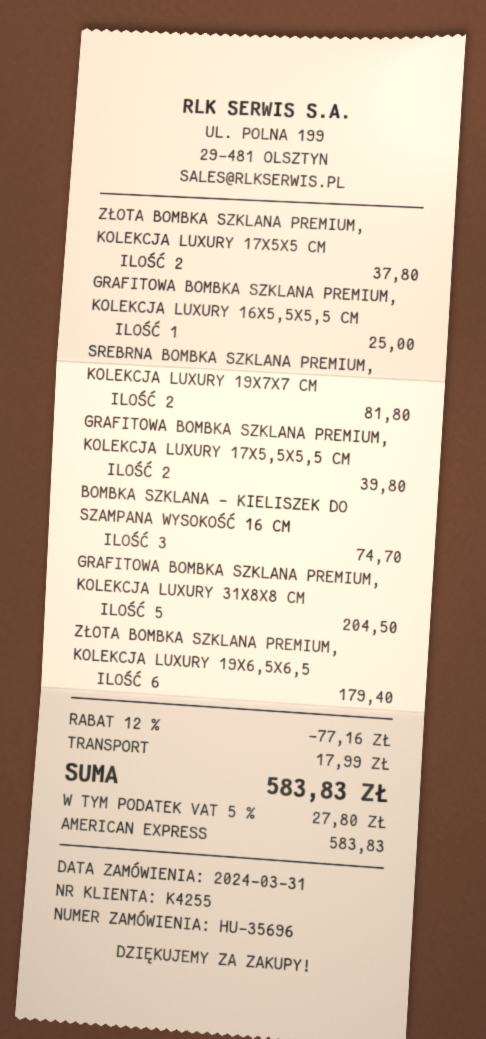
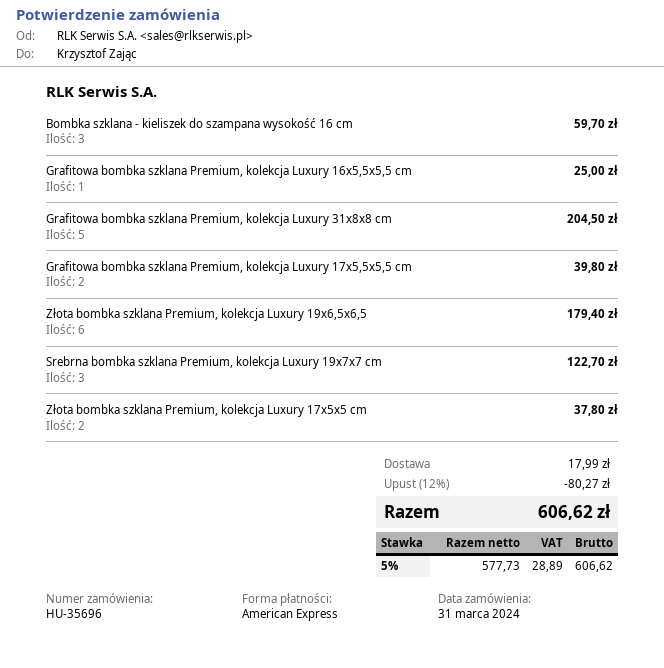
SREBRNA BOMBKA SZKLANA PREMIUM, KOLEKCJA LUXURY 19X7X7 CM: 2 for 81.80 -> 3 for 122.70
BOMBKA SZKLANA - KIELISZEK DO SZAMPANA WYSOKOŚĆ 16 CM: 3 for 74.70 -> 3 for 59.70
discount: 12% = 77.16 -> 12% = 80.27
tax: 5% = 27.80 -> 5% = 28.89
total: 583.83 -> 606.62

